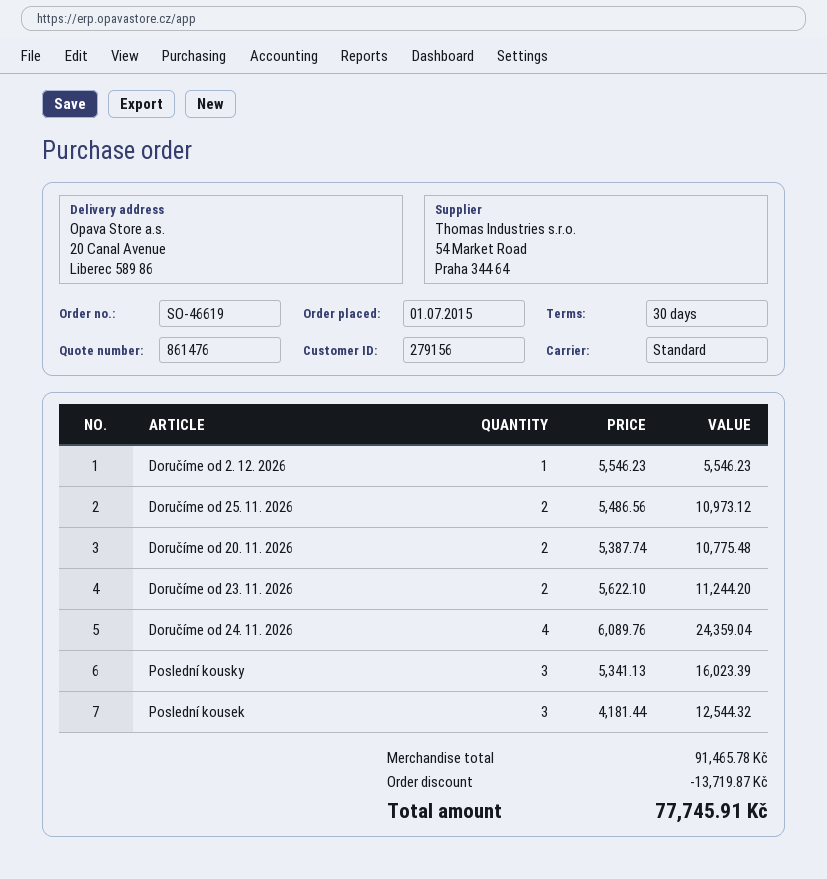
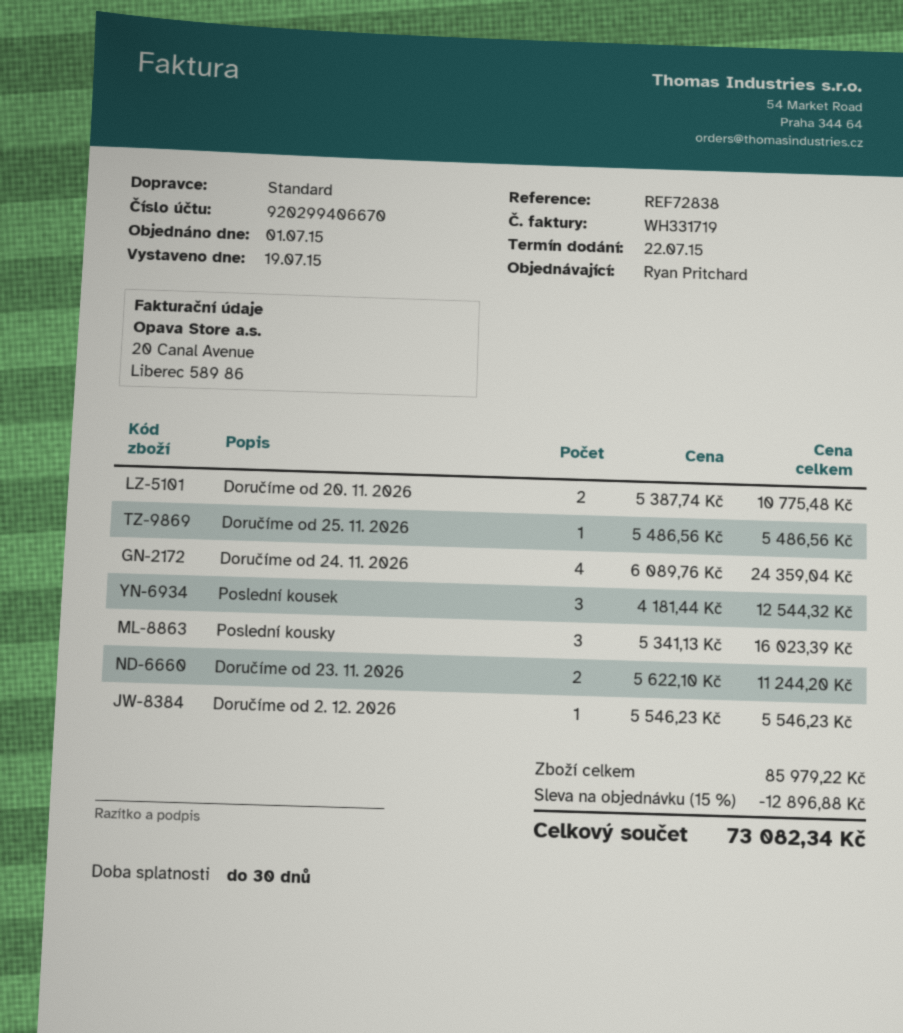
Doručíme od 25. 11. 2026: 2 x 5486.56 = 10973.12 -> 1 x 5486.56 = 5486.56
subtotal: 91465.78 -> 85979.22
discount: 13719.87 -> 12896.88
total: 77745.91 -> 73082.34

